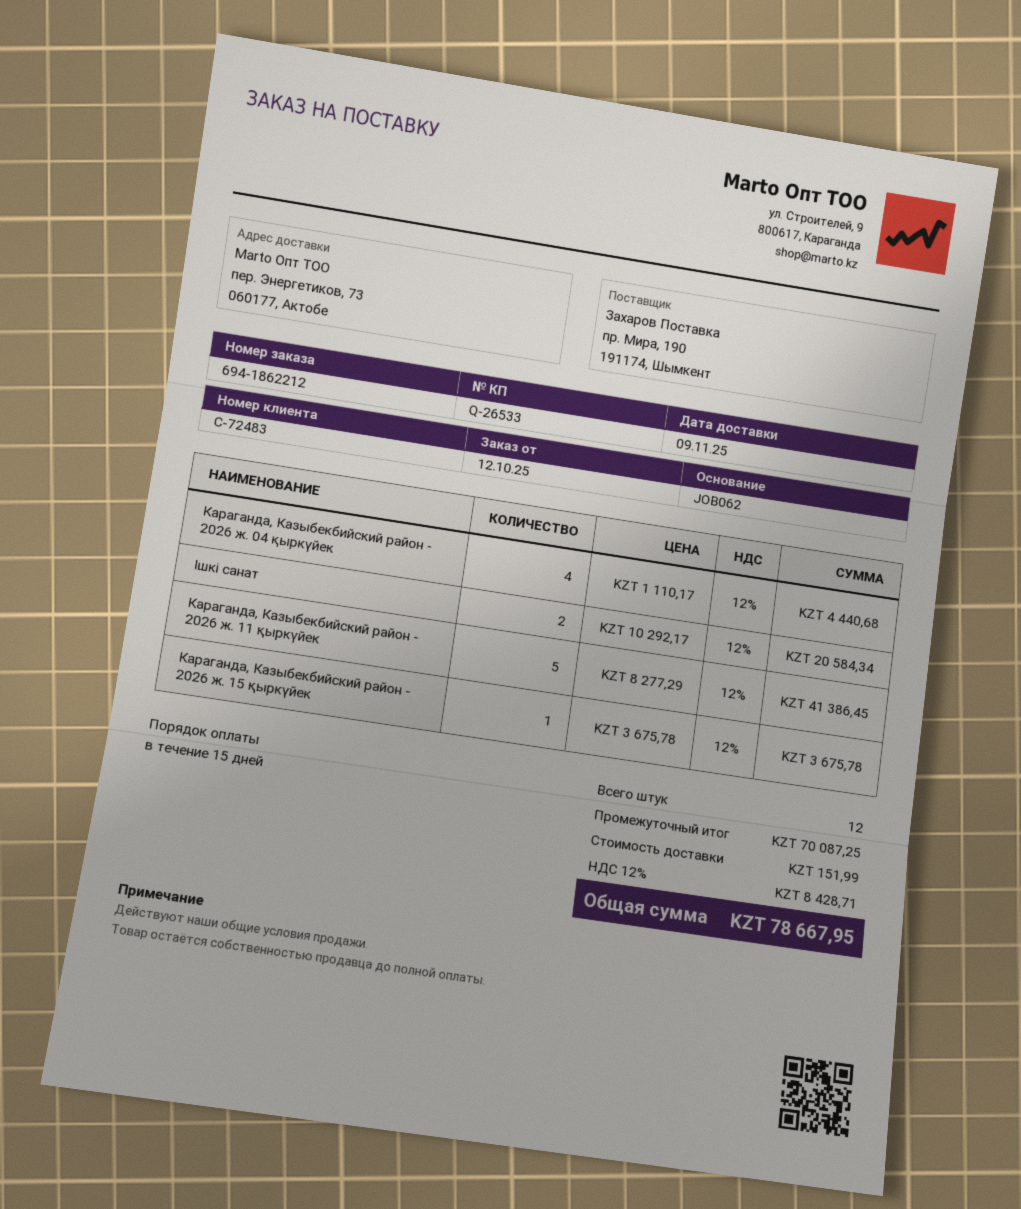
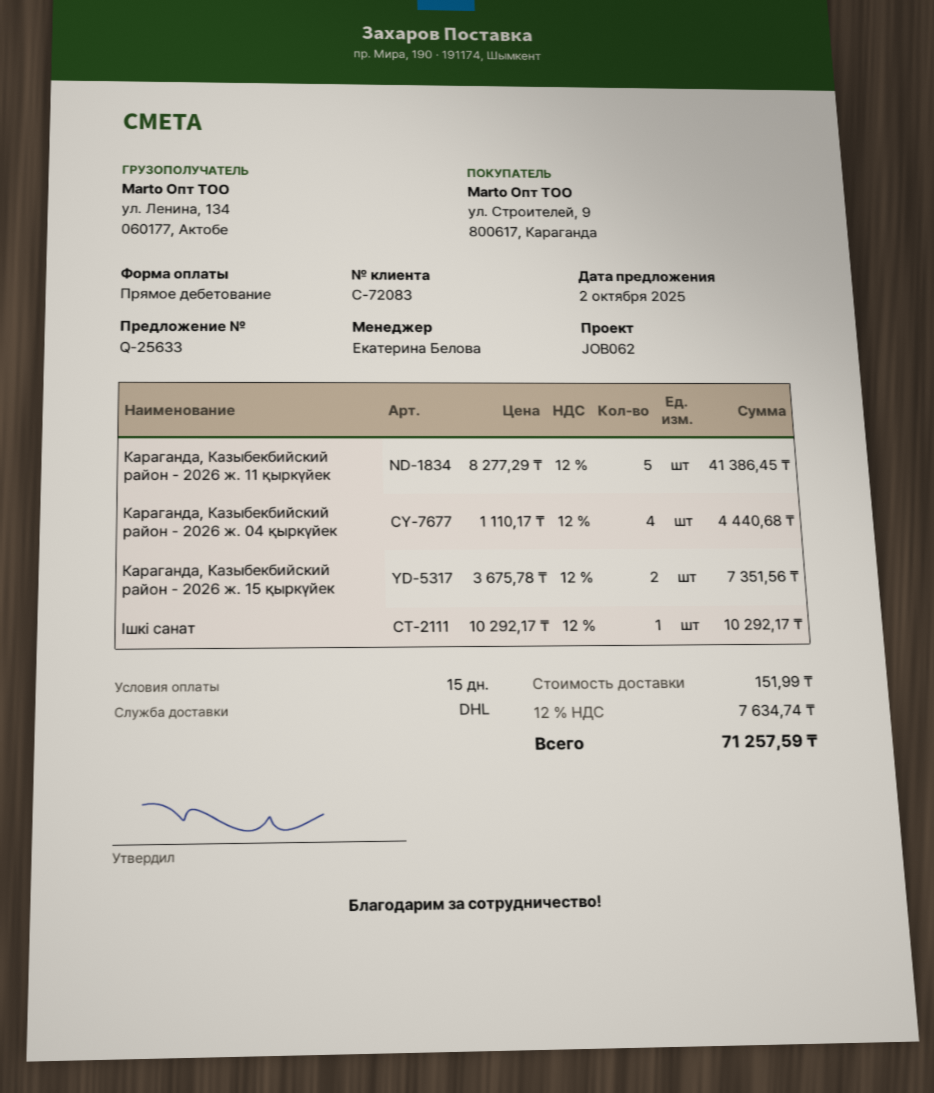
quote number: Q-26533 -> Q-25633
customer number: C-72483 -> C-72083
ship to: пер. Энергетиков, 73, 060177, Актобе -> ул. Ленина, 134, 060177, Актобе
Ішкі санат: 2 x 10292.17 = 20584.34 -> 1 x 10292.17 = 10292.17
Караганда, Казыбекбийский район - 2026 ж. 15 қыркүйек: 1 x 3675.78 = 3675.78 -> 2 x 3675.78 = 7351.56
tax: 12% = 8428.71 -> 12% = 7634.74
total: 78667.95 -> 71257.59

